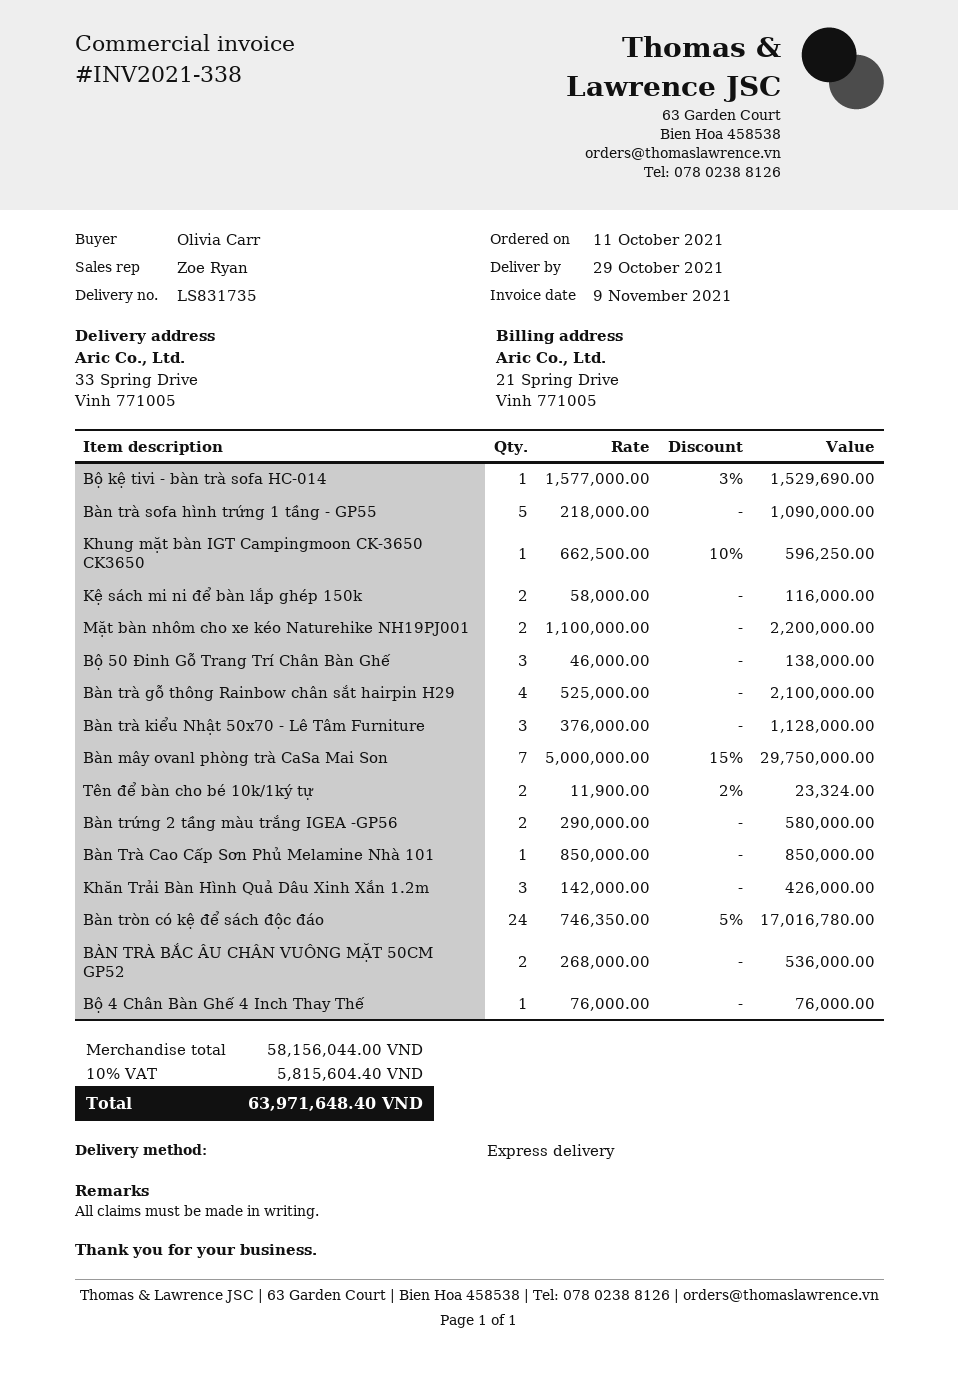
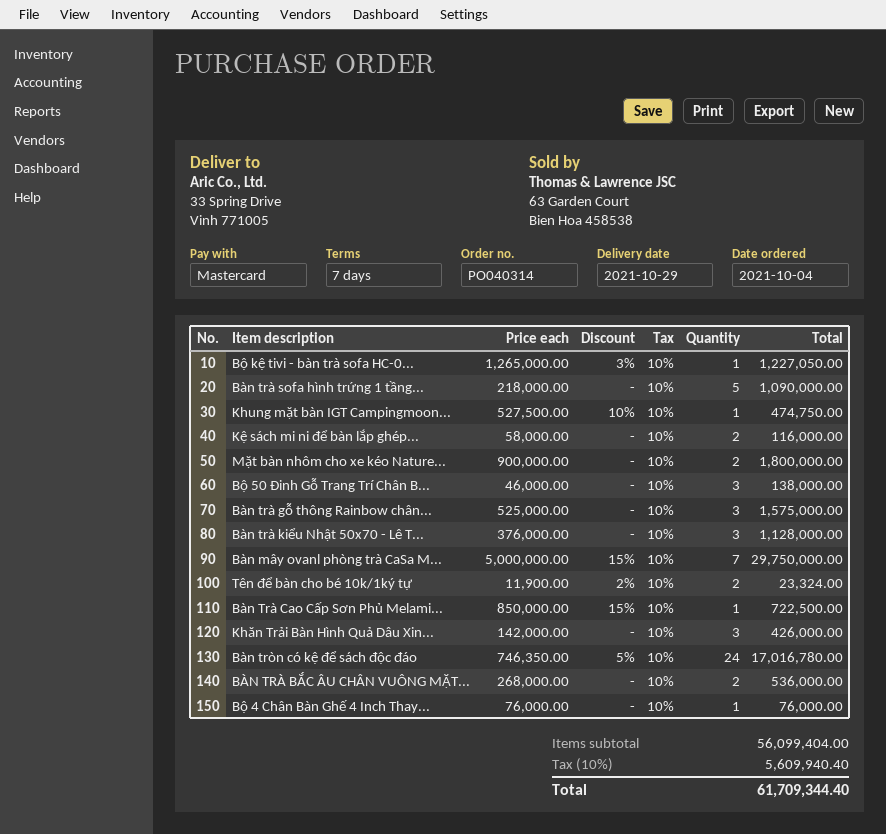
order date: 2021-10-11 -> 2021-10-04
Bộ kệ tivi - bàn trà sofa HC-014: 1 x 1577000.00 - 3% = 1529690.00 -> 1 x 1265000.00 - 3% = 1227050.00
Khung mặt bàn IGT Campingmoon CK-3650 CK3650: 1 x 662500.00 - 10% = 596250.00 -> 1 x 527500.00 - 10% = 474750.00
Mặt bàn nhôm cho xe kéo Naturehike NH19PJ001: 2 x 1100000.00 = 2200000.00 -> 2 x 900000.00 = 1800000.00
Bàn trà gỗ thông Rainbow chân sắt hairpin H29: 4 x 525000.00 = 2100000.00 -> 3 x 525000.00 = 1575000.00
Bàn trứng 2 tầng màu trắng IGEA -GP56: 2 x 290000.00 = 580000.00 -> none
Bàn Trà Cao Cấp Sơn Phủ Melamine Nhà 101: 1 x 850000.00 = 850000.00 -> 1 x 850000.00 - 15% = 722500.00
subtotal: 58156044.00 -> 56099404.00
tax: 10% = 5815604.40 -> 10% = 5609940.40
total: 63971648.40 -> 61709344.40

